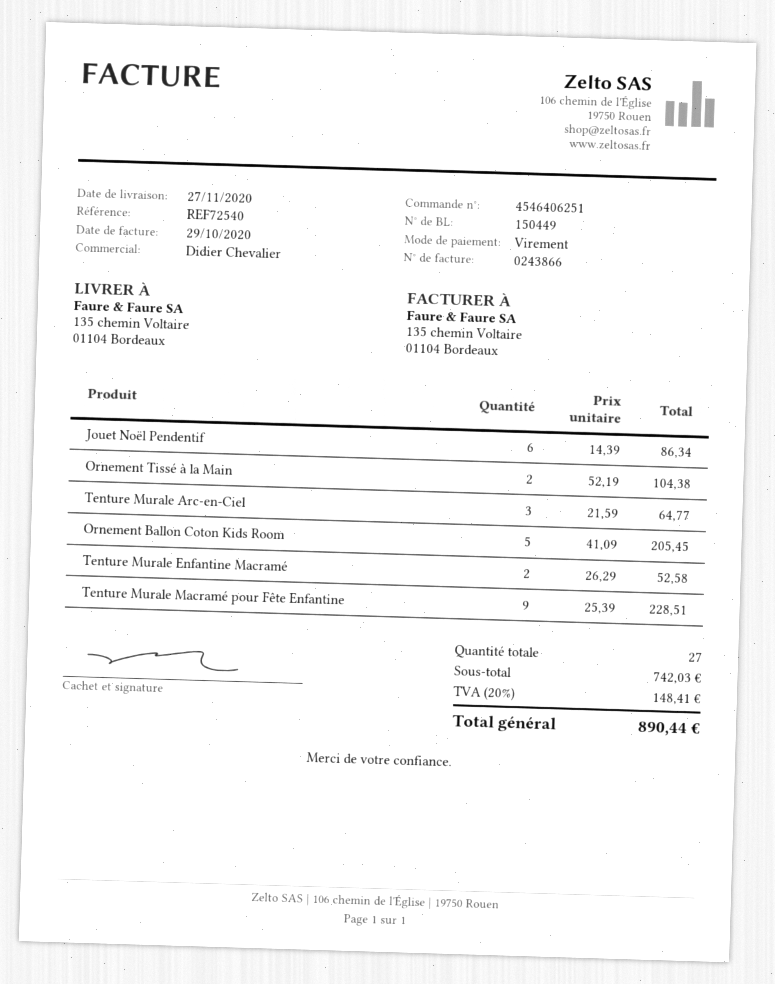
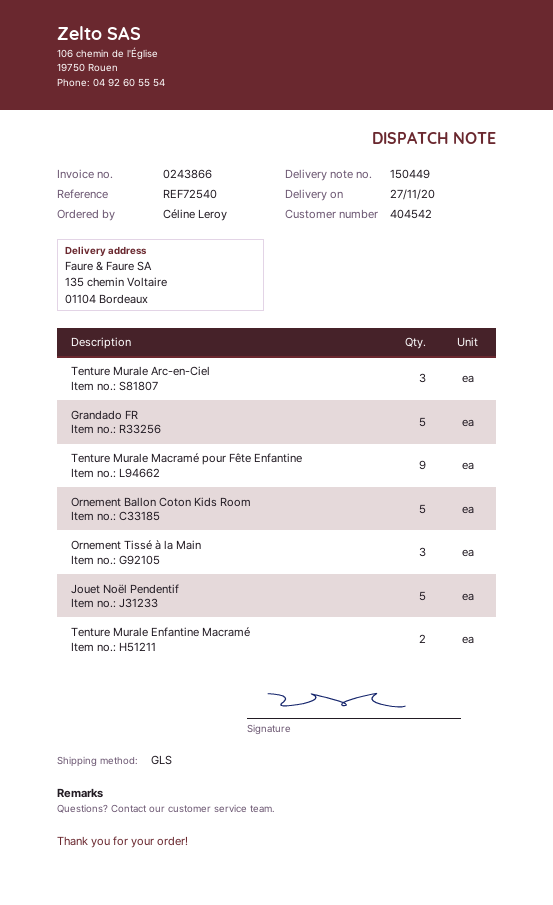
Jouet Noël Pendentif: 6 -> 5
Ornement Tissé à la Main: 2 -> 3
Grandado FR: none -> 5

